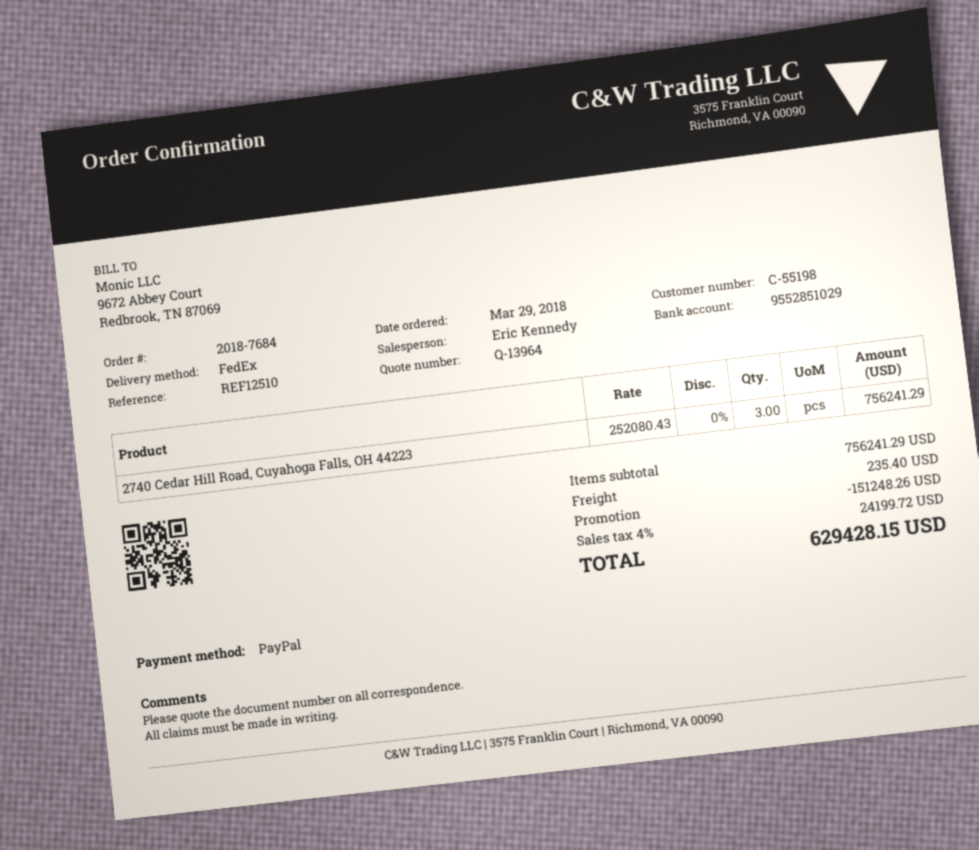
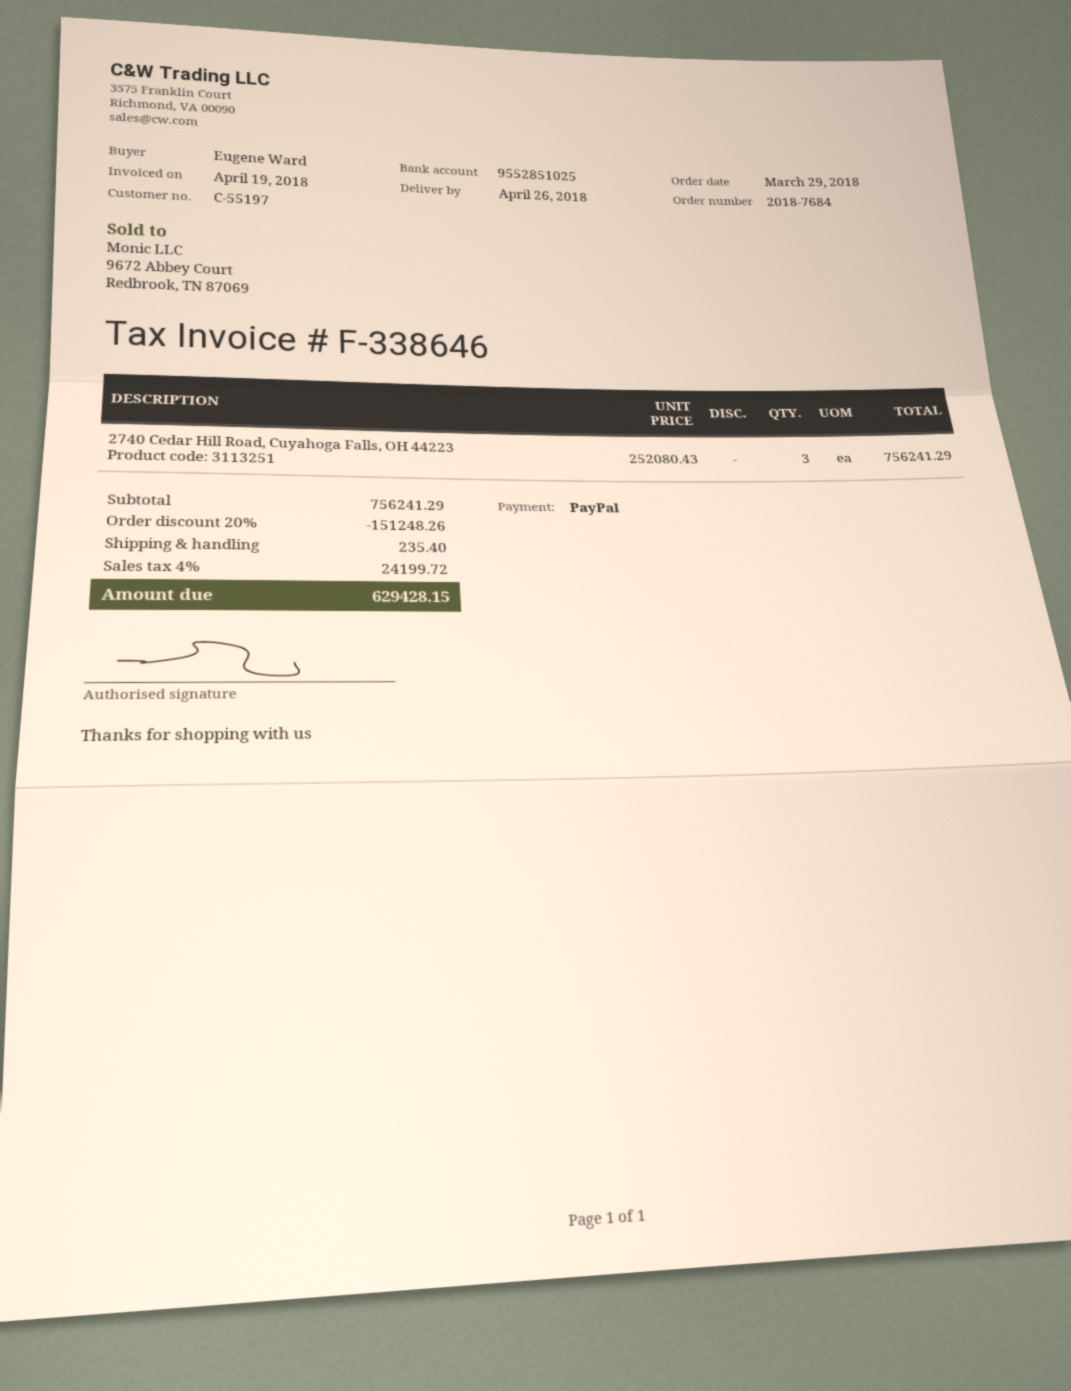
customer number: C-55198 -> C-55197
bank account: 9552851029 -> 9552851025

